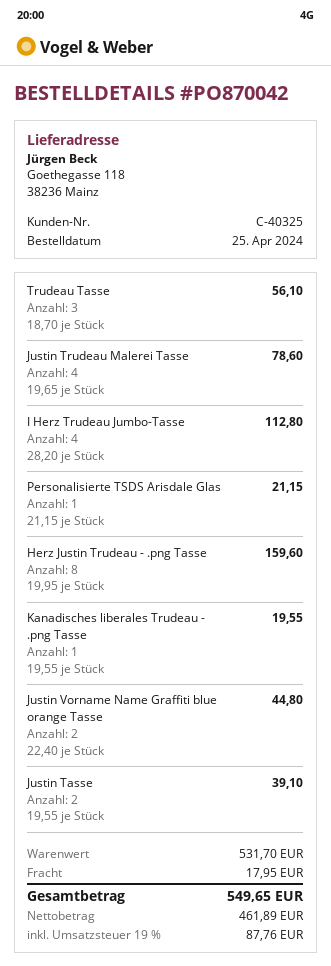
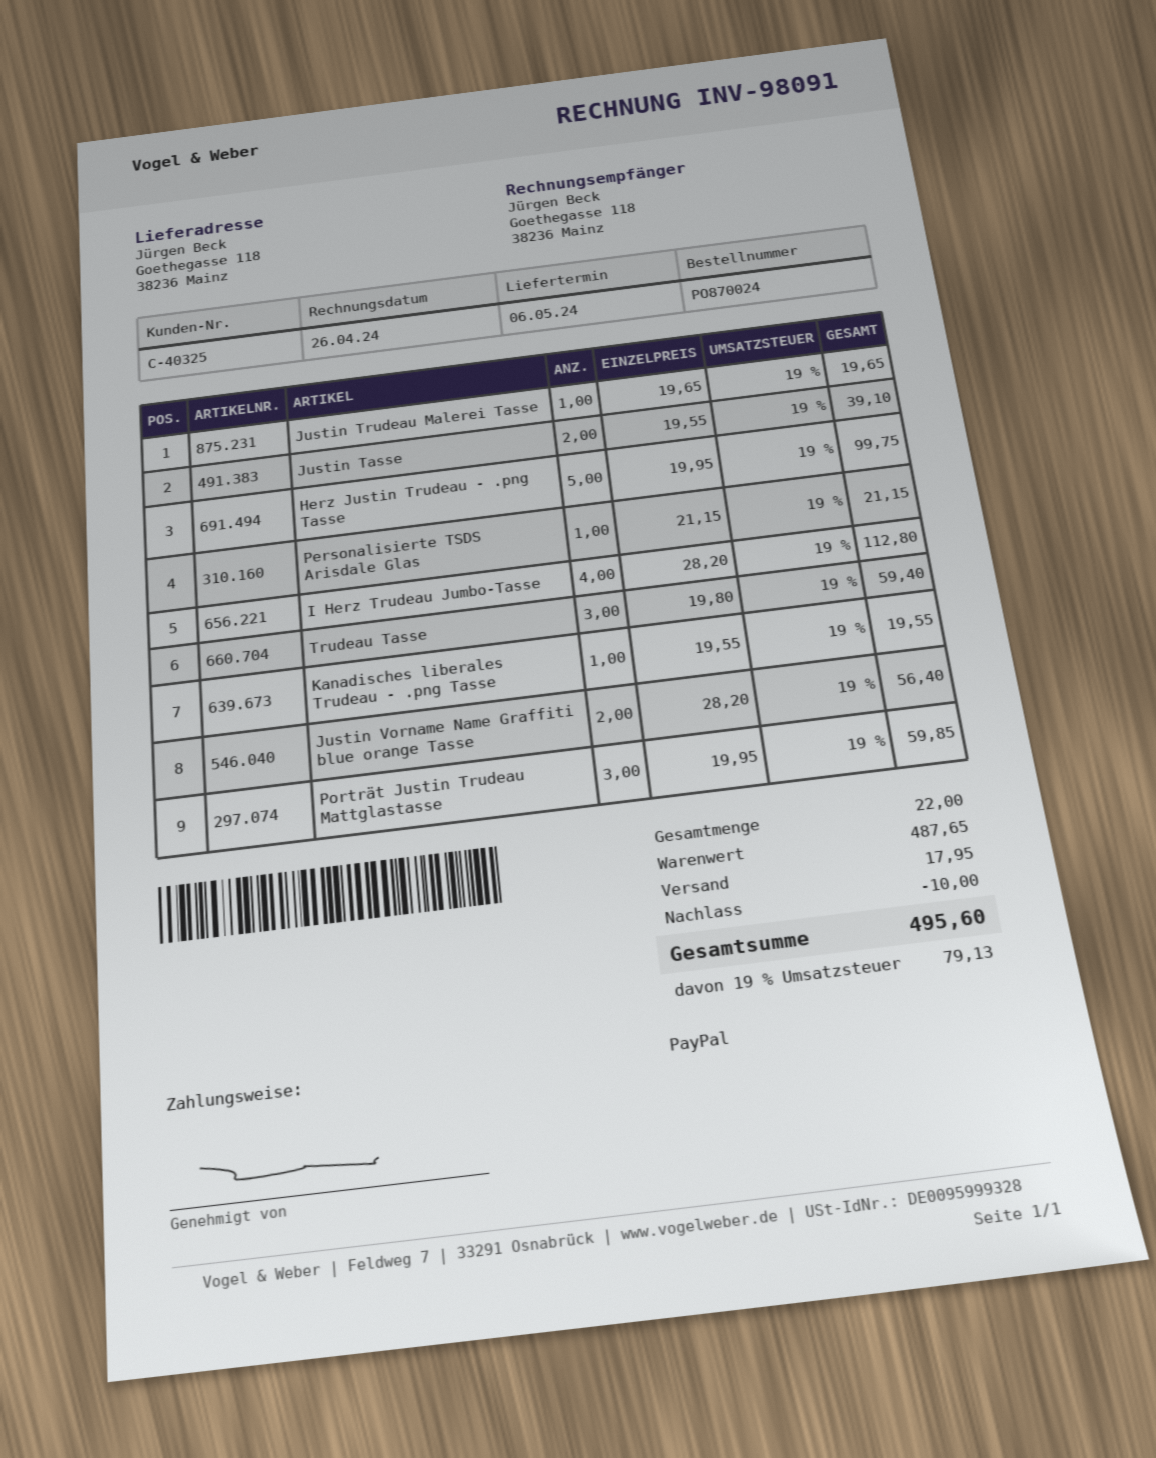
order number: PO870042 -> PO870024
Trudeau Tasse: 3 x 18.70 = 56.10 -> 3 x 19.80 = 59.40
Justin Trudeau Malerei Tasse: 4 x 19.65 = 78.60 -> 1 x 19.65 = 19.65
Herz Justin Trudeau - .png Tasse: 8 x 19.95 = 159.60 -> 5 x 19.95 = 99.75
Justin Vorname Name Graffiti blue orange Tasse: 2 x 22.40 = 44.80 -> 2 x 28.20 = 56.40
Porträt Justin Trudeau Mattglastasse: none -> 3 x 19.95 = 59.85
subtotal: 531.70 -> 487.65
discount: none -> 10.00
tax: 19% = 87.76 -> 19% = 79.13
total: 549.65 -> 495.60

